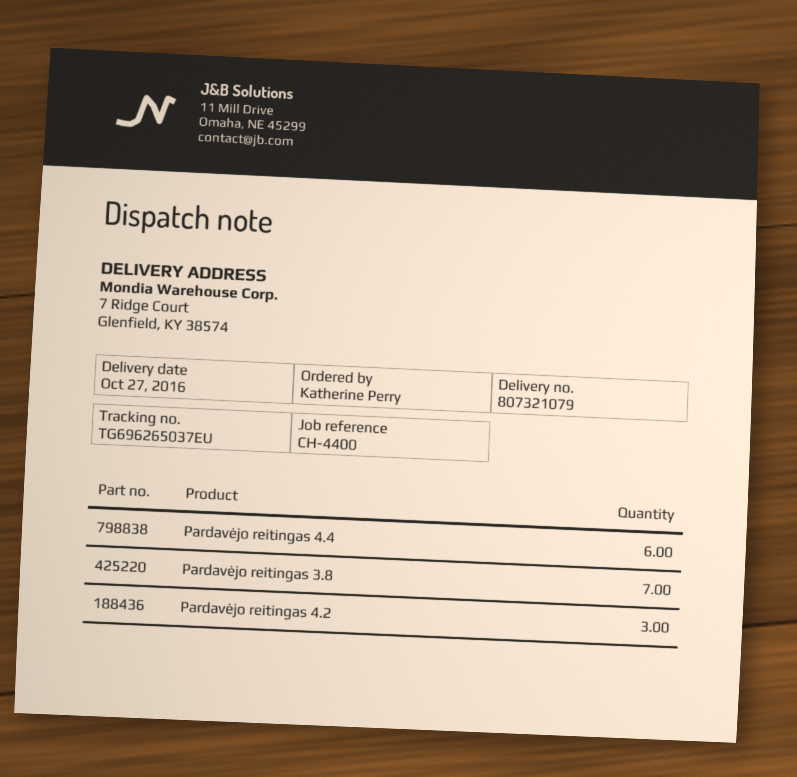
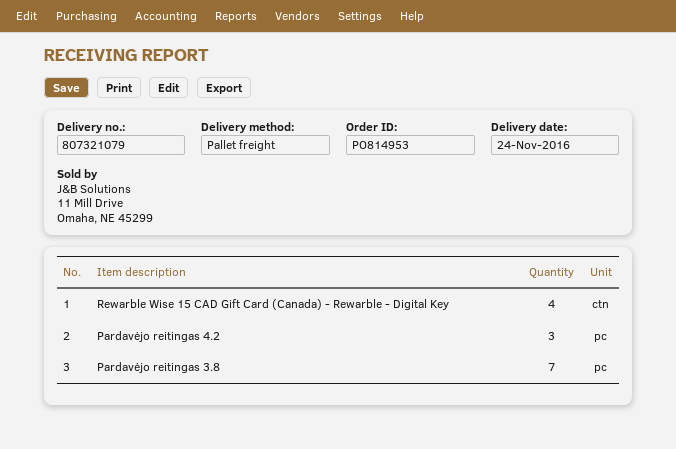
delivery date: 2016-10-27 -> 2016-11-24
Pardavėjo reitingas 4.4: 6 -> none
Rewarble Wise 15 CAD Gift Card (Canada) - Rewarble - Digital Key: none -> 4

